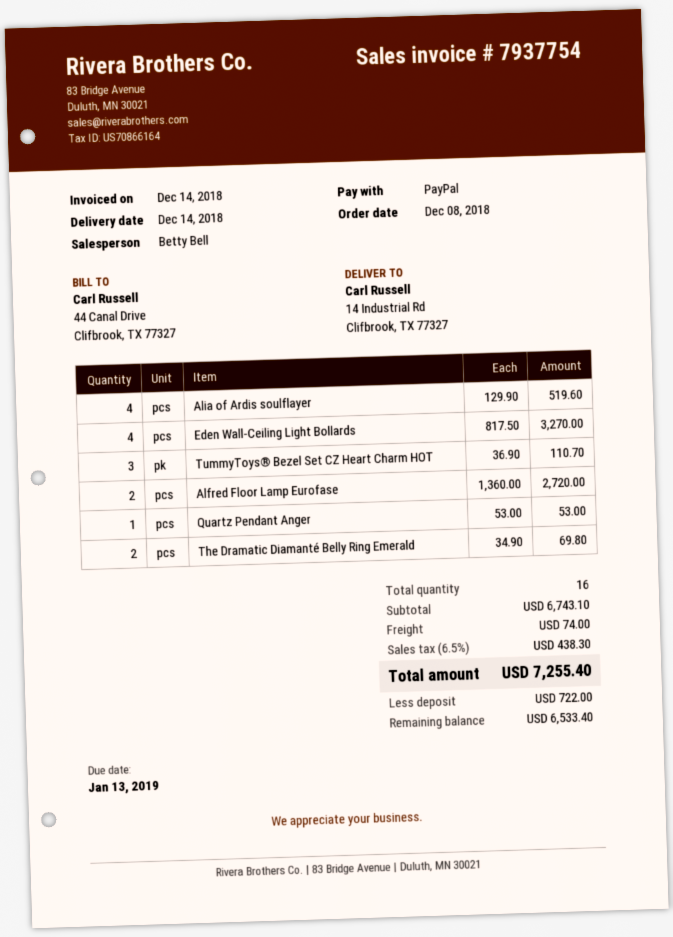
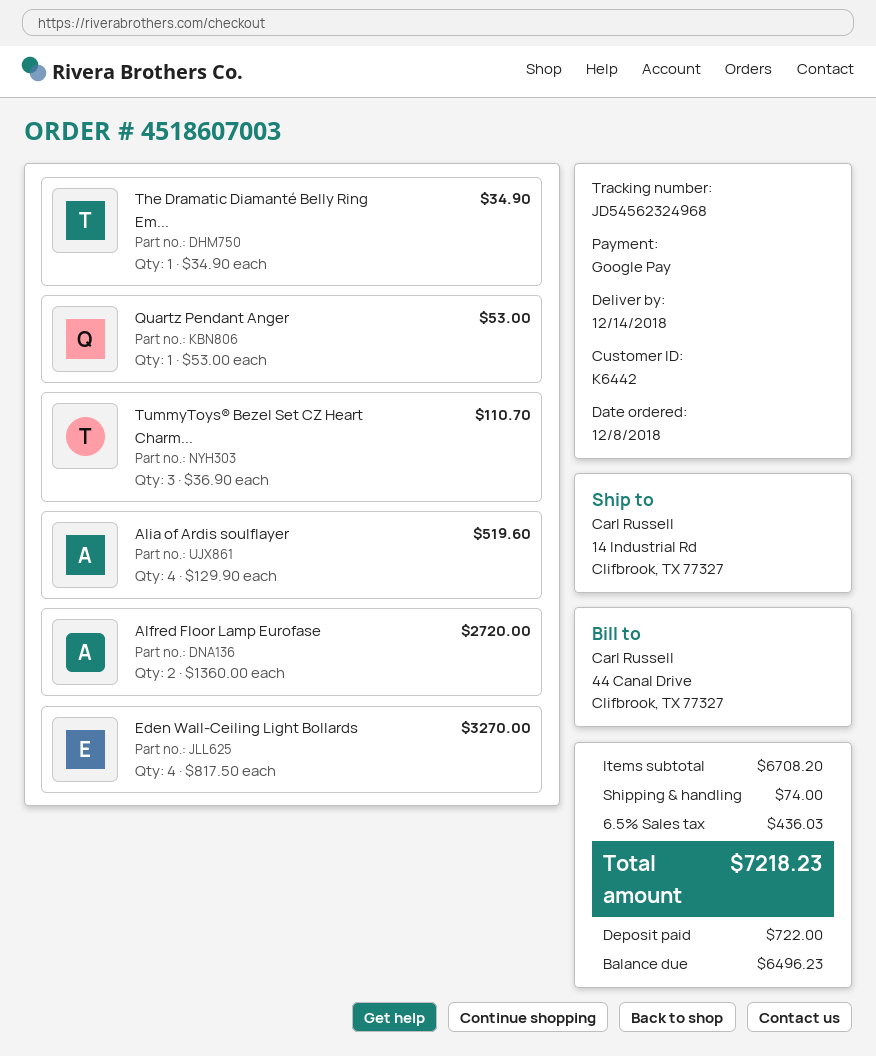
payment method: PayPal -> Google Pay
The Dramatic Diamanté Belly Ring Emerald: 2 x 34.90 = 69.80 -> 1 x 34.90 = 34.90
subtotal: 6743.10 -> 6708.20
tax: 6.5% = 438.30 -> 6.5% = 436.03
total: 7255.40 -> 7218.23
balance: 6533.40 -> 6496.23

